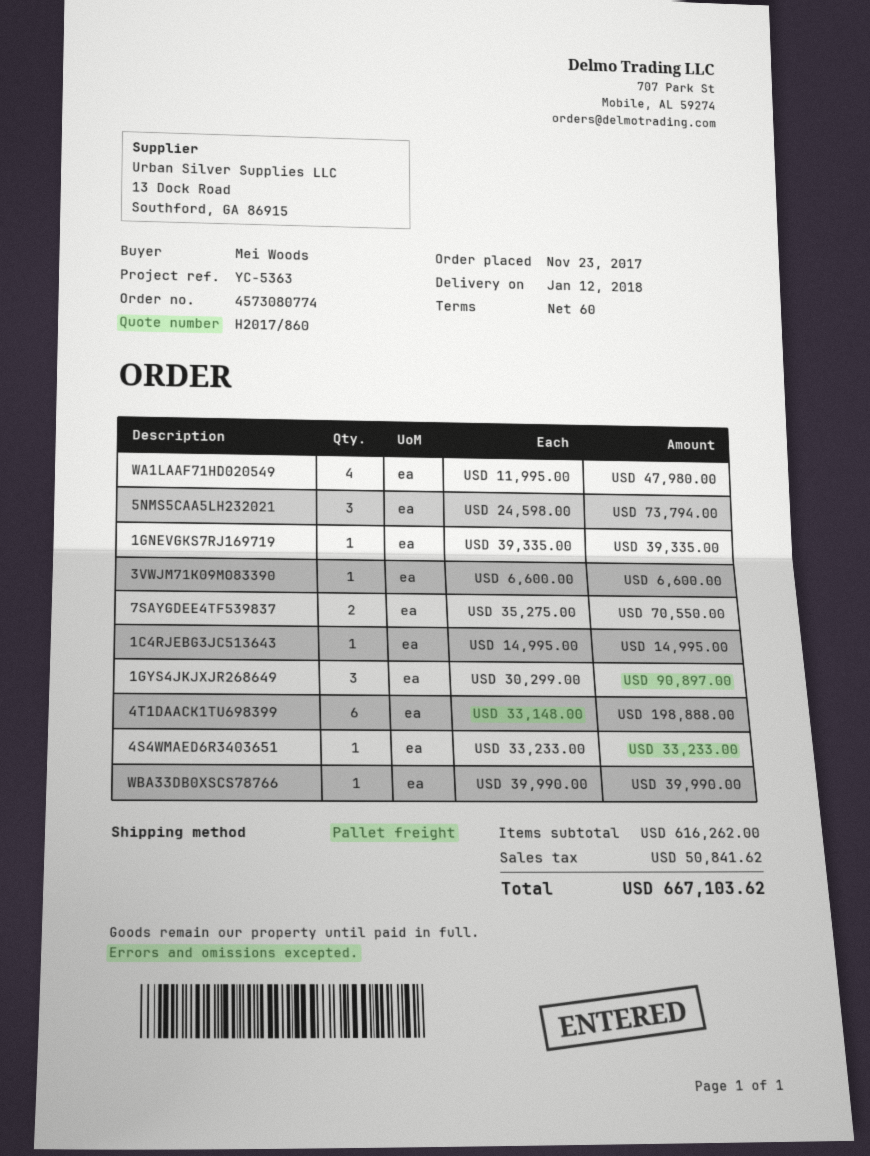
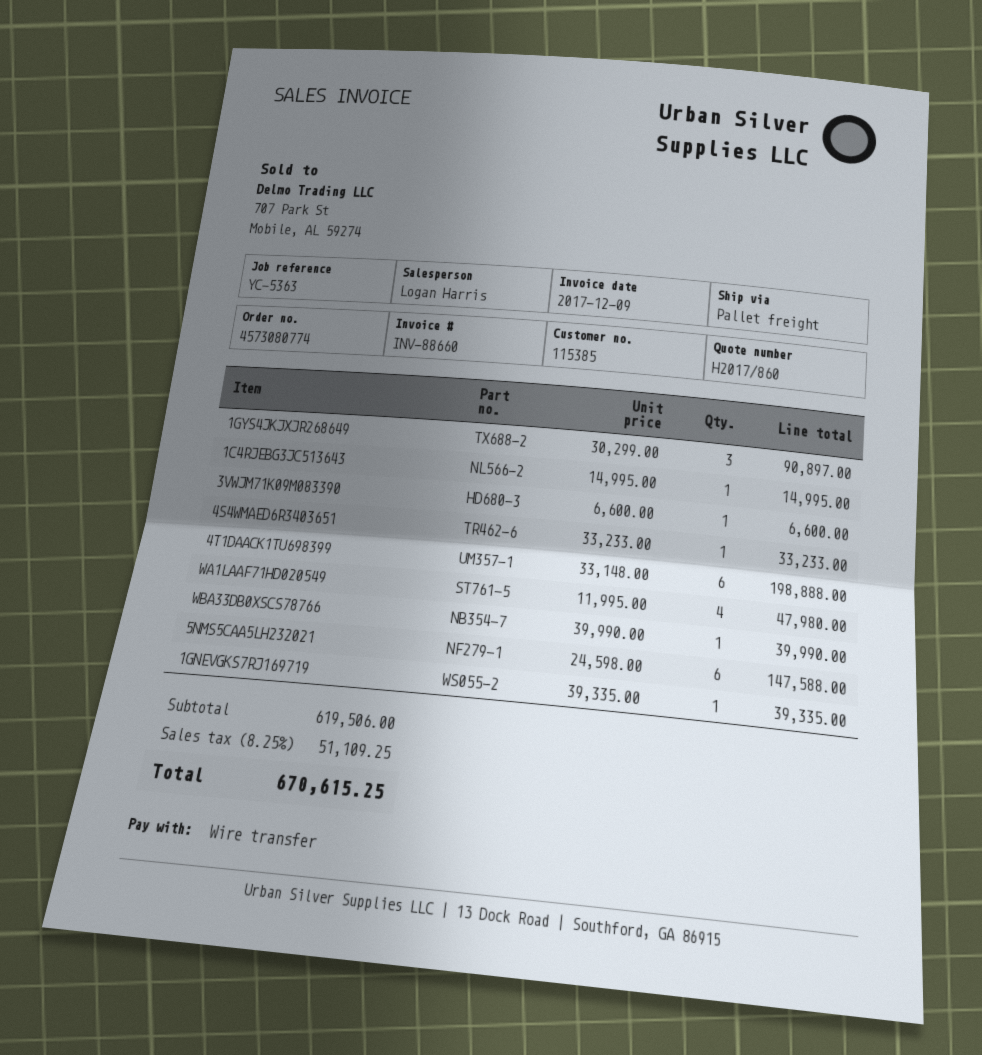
5NMS5CAA5LH232021: 3 x 24598.00 = 73794.00 -> 6 x 24598.00 = 147588.00
7SAYGDEE4TF539837: 2 x 35275.00 = 70550.00 -> none
subtotal: 616262.00 -> 619506.00
tax: 50841.62 -> 51109.25
total: 667103.62 -> 670615.25

